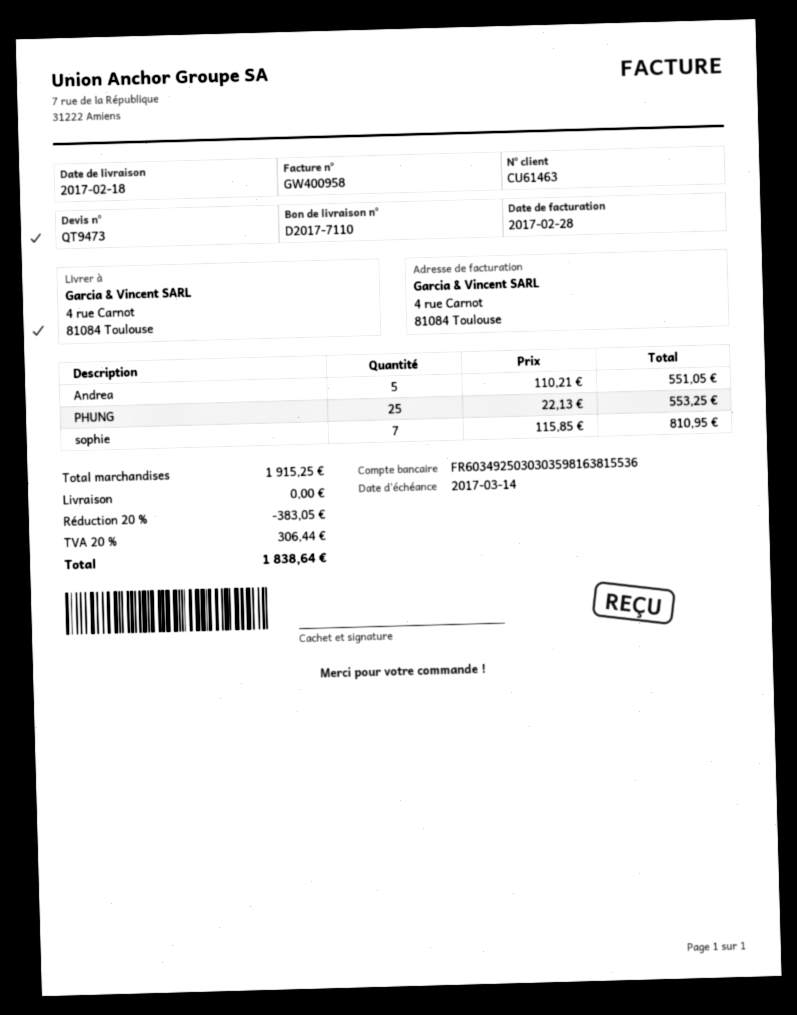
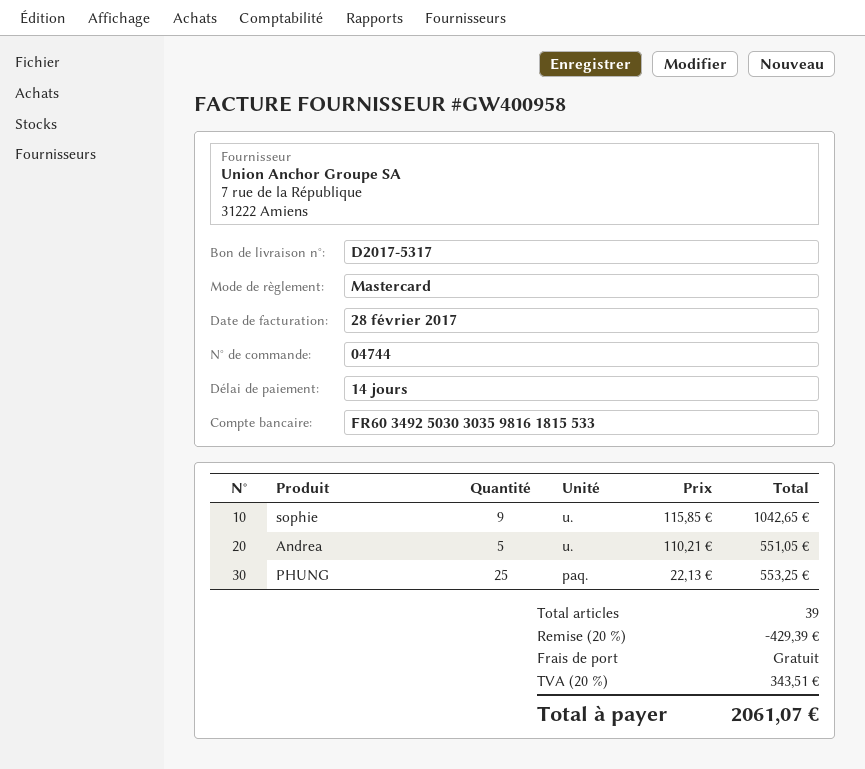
delivery note number: D2017-7110 -> D2017-5317
bank account: FR6034925030303598163815536 -> FR6034925030303598161815533
sophie: 7 x 115.85 = 810.95 -> 9 x 115.85 = 1042.65
discount: 20% = 383.05 -> 20% = 429.39
tax: 20% = 306.44 -> 20% = 343.51
total: 1838.64 -> 2061.07

